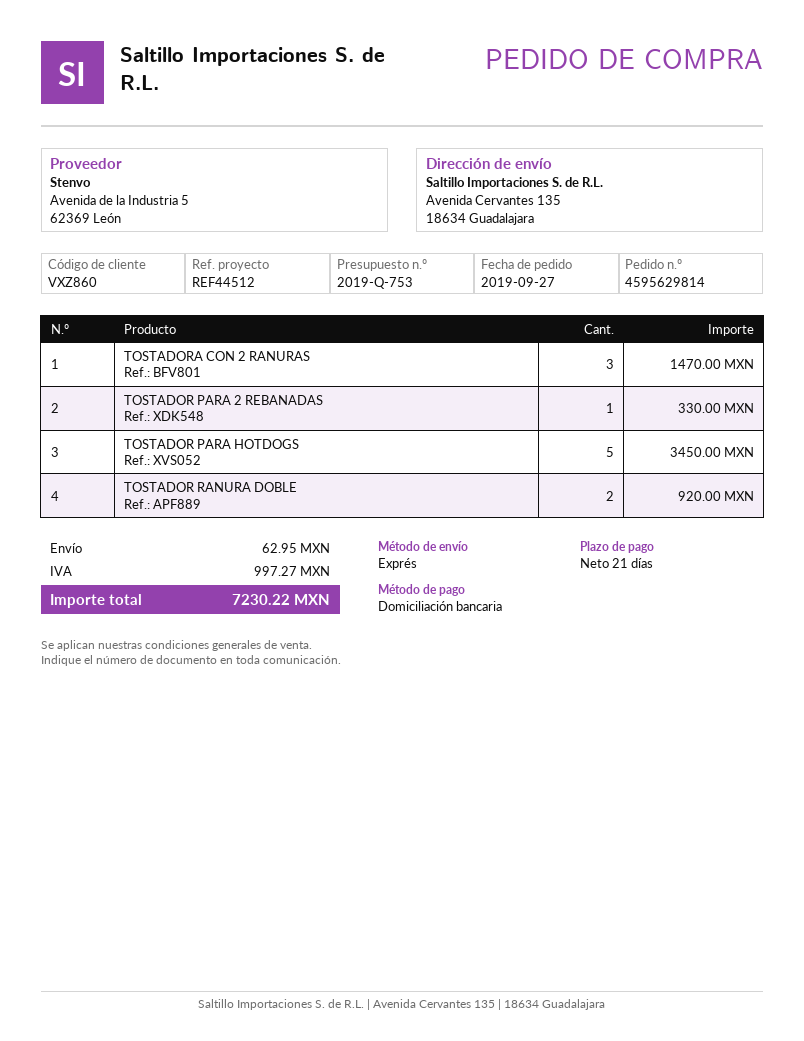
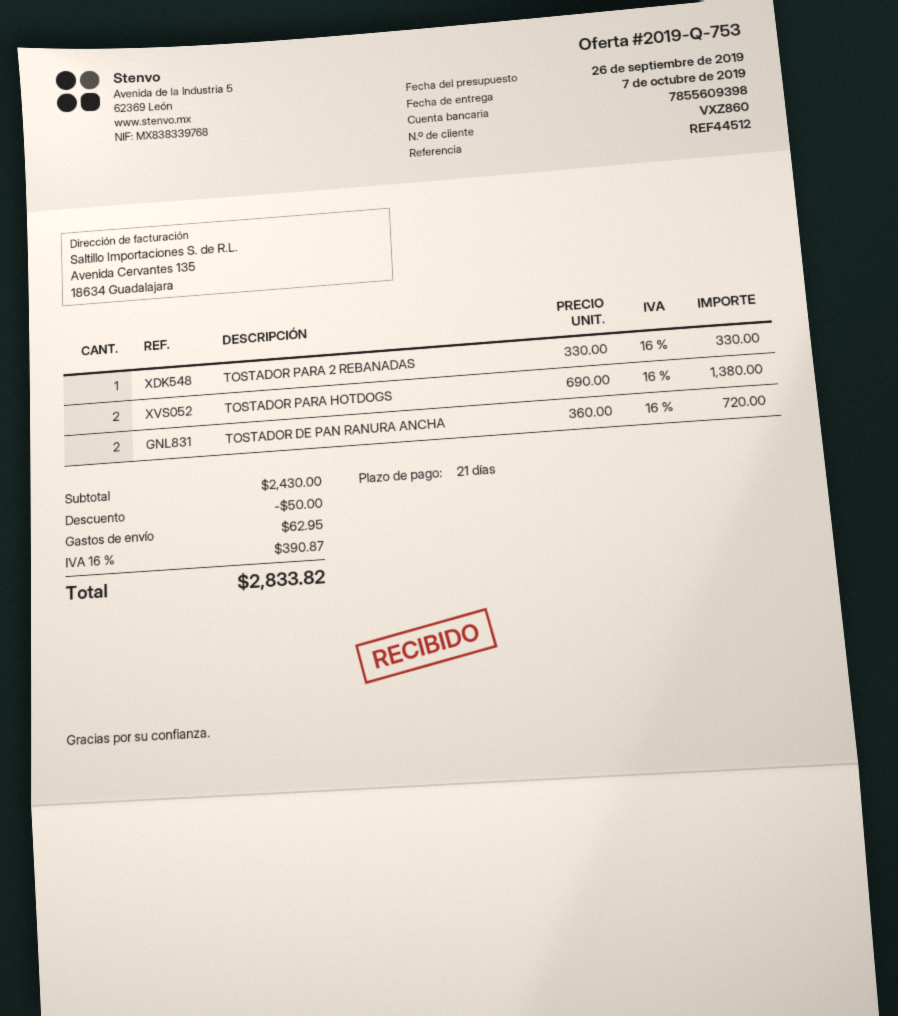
TOSTADORA CON 2 RANURAS: 3 for 1470.00 -> none
TOSTADOR PARA HOTDOGS: 5 for 3450.00 -> 2 for 1380.00
TOSTADOR RANURA DOBLE: 2 for 920.00 -> none
TOSTADOR DE PAN RANURA ANCHA: none -> 2 for 720.00
discount: none -> 50.00
tax: 997.27 -> 390.87
total: 7230.22 -> 2833.82

